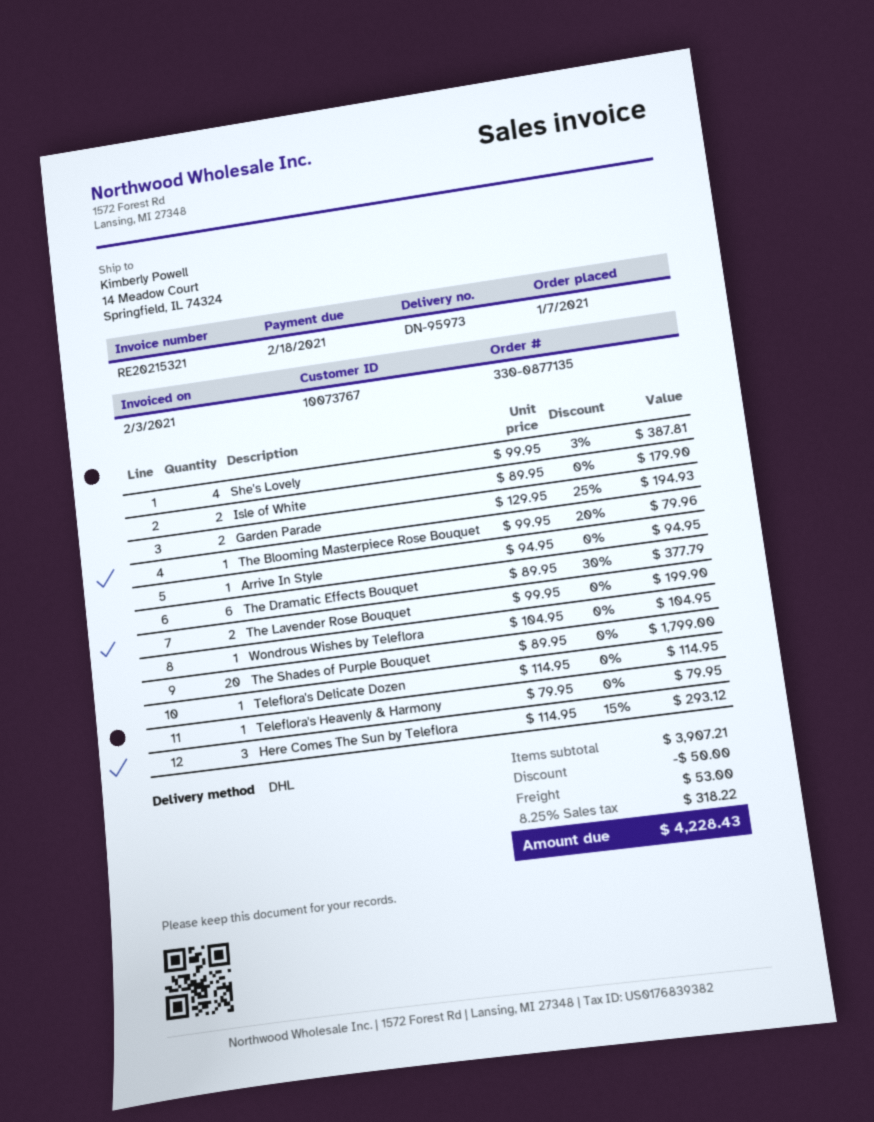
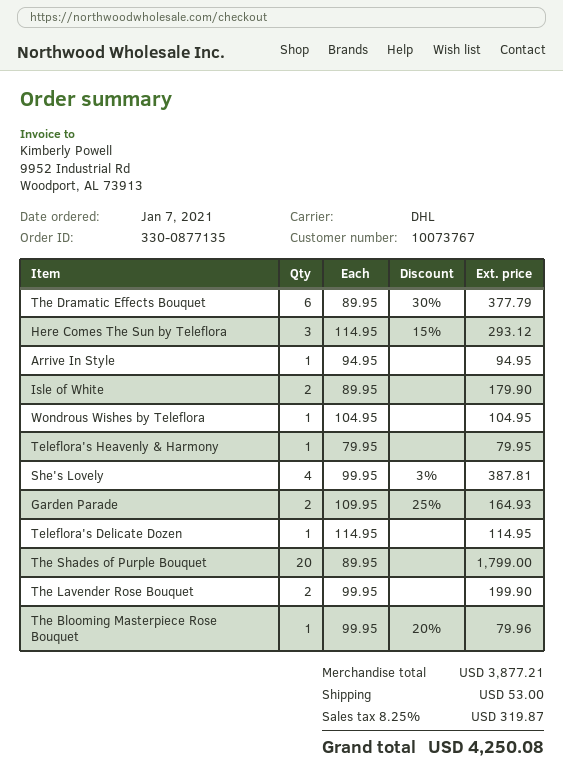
Garden Parade: 2 x 129.95 - 25% = 194.93 -> 2 x 109.95 - 25% = 164.93
subtotal: 3907.21 -> 3877.21
discount: 50.00 -> none
tax: 8.25% = 318.22 -> 8.25% = 319.87
total: 4228.43 -> 4250.08

